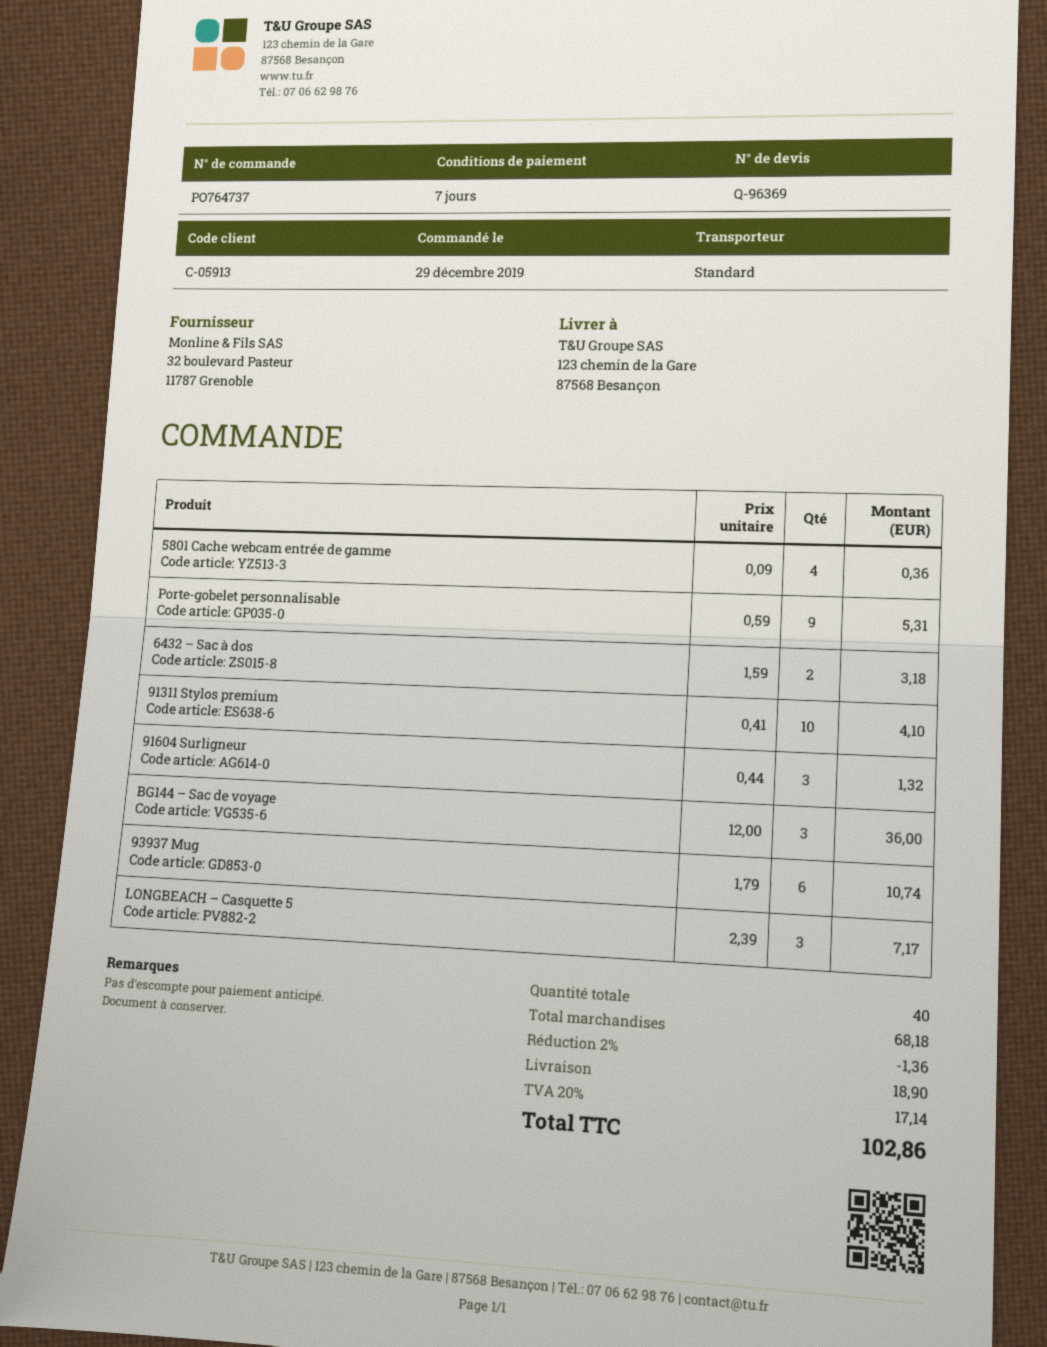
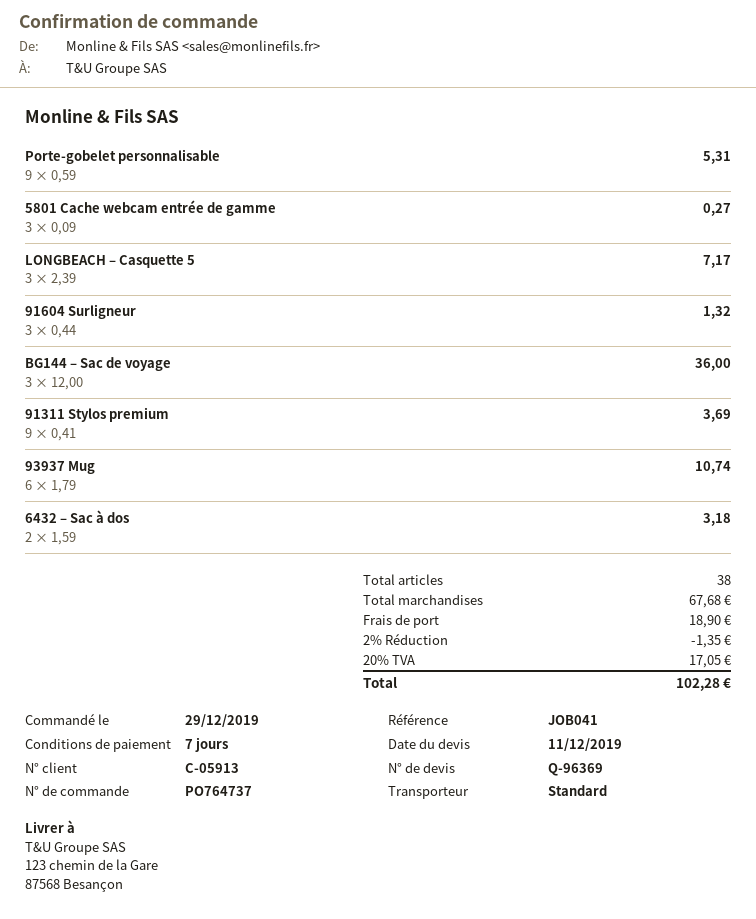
5801 Cache webcam entrée de gamme: 4 x 0.09 = 0.36 -> 3 x 0.09 = 0.27
91311 Stylos premium: 10 x 0.41 = 4.10 -> 9 x 0.41 = 3.69
total quantity: 40 -> 38
subtotal: 68.18 -> 67.68
discount: 2% = 1.36 -> 2% = 1.35
tax: 20% = 17.14 -> 20% = 17.05
total: 102.86 -> 102.28

